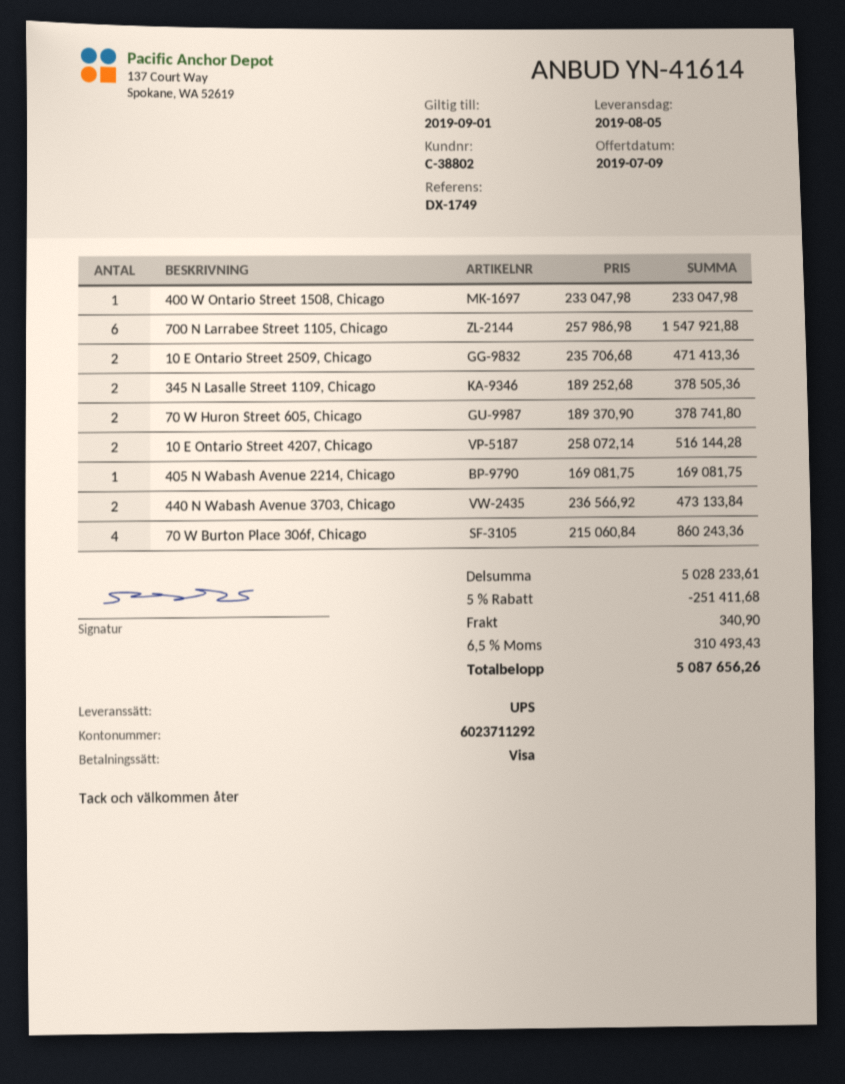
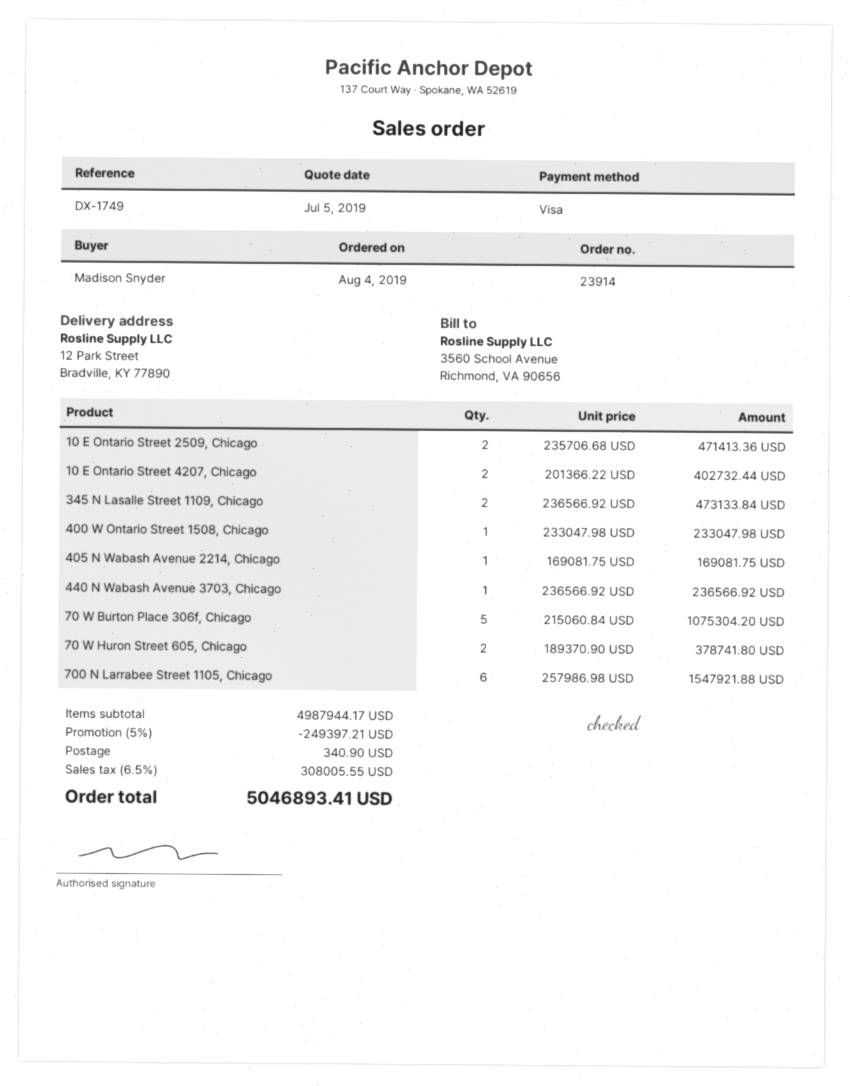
quote date: 2019-07-09 -> 2019-07-05
345 N Lasalle Street 1109, Chicago: 2 x 189252.68 = 378505.36 -> 2 x 236566.92 = 473133.84
10 E Ontario Street 4207, Chicago: 2 x 258072.14 = 516144.28 -> 2 x 201366.22 = 402732.44
440 N Wabash Avenue 3703, Chicago: 2 x 236566.92 = 473133.84 -> 1 x 236566.92 = 236566.92
70 W Burton Place 306f, Chicago: 4 x 215060.84 = 860243.36 -> 5 x 215060.84 = 1075304.20
subtotal: 5028233.61 -> 4987944.17
discount: 5% = 251411.68 -> 5% = 249397.21
tax: 6.5% = 310493.43 -> 6.5% = 308005.55
total: 5087656.26 -> 5046893.41

